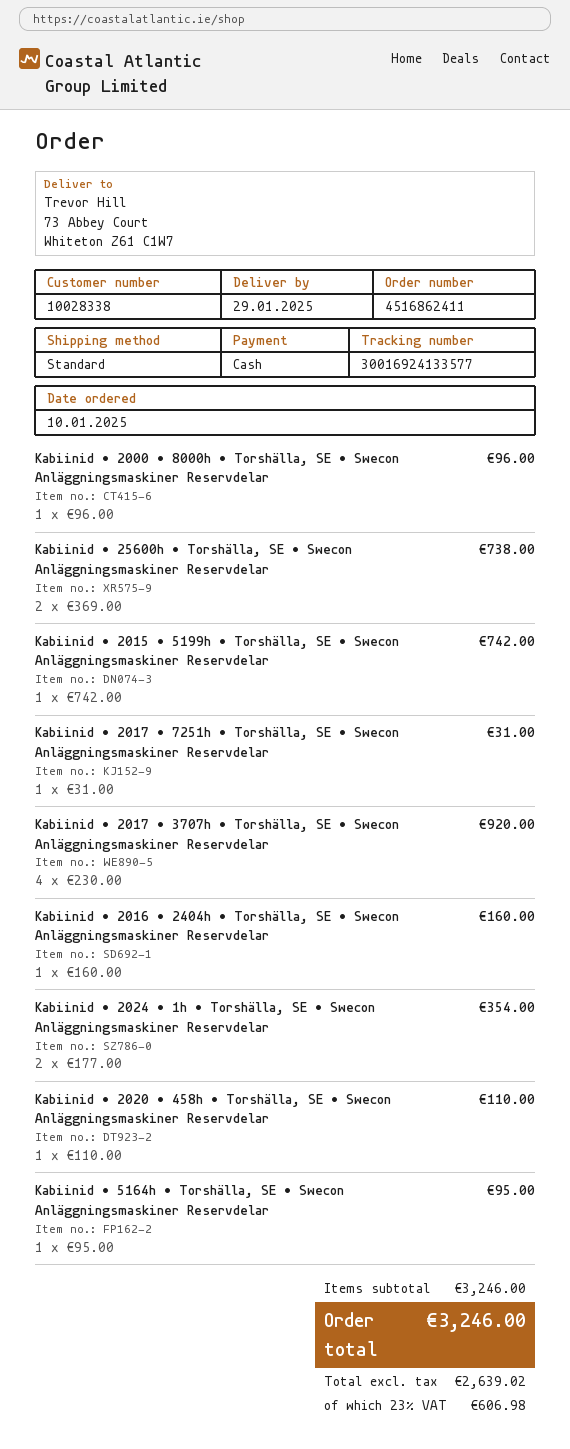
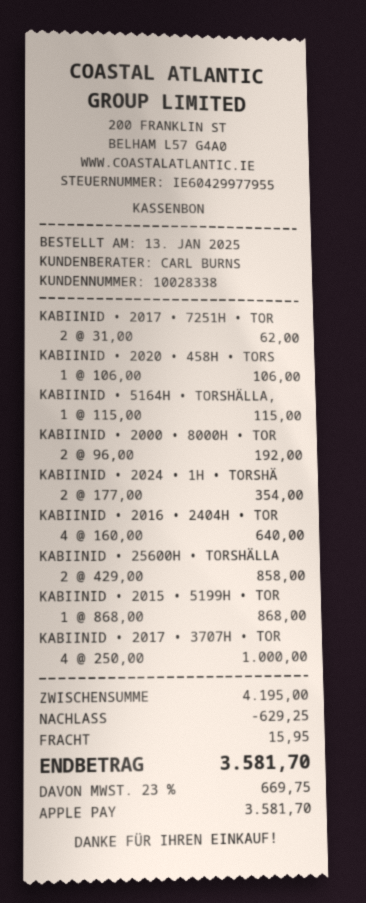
order date: 2025-01-10 -> 2025-01-13
payment method: cash -> Apple Pay
Kabiinid • 2000 • 8000h • Torshälla, SE • Swecon Anläggningsmaskiner Reservdelar: 1 x 96.00 = 96.00 -> 2 x 96.00 = 192.00
Kabiinid • 25600h • Torshälla, SE • Swecon Anläggningsmaskiner Reservdelar: 2 x 369.00 = 738.00 -> 2 x 429.00 = 858.00
Kabiinid • 2015 • 5199h • Torshälla, SE • Swecon Anläggningsmaskiner Reservdelar: 1 x 742.00 = 742.00 -> 1 x 868.00 = 868.00
Kabiinid • 2017 • 7251h • Torshälla, SE • Swecon Anläggningsmaskiner Reservdelar: 1 x 31.00 = 31.00 -> 2 x 31.00 = 62.00
Kabiinid • 2017 • 3707h • Torshälla, SE • Swecon Anläggningsmaskiner Reservdelar: 4 x 230.00 = 920.00 -> 4 x 250.00 = 1000.00
Kabiinid • 2016 • 2404h • Torshälla, SE • Swecon Anläggningsmaskiner Reservdelar: 1 x 160.00 = 160.00 -> 4 x 160.00 = 640.00
Kabiinid • 2020 • 458h • Torshälla, SE • Swecon Anläggningsmaskiner Reservdelar: 1 x 110.00 = 110.00 -> 1 x 106.00 = 106.00
Kabiinid • 5164h • Torshälla, SE • Swecon Anläggningsmaskiner Reservdelar: 1 x 95.00 = 95.00 -> 1 x 115.00 = 115.00
subtotal: 3246.00 -> 4195.00
discount: none -> 629.25
shipping: none -> 15.95
tax: 23% = 606.98 -> 23% = 669.75
total: 3246.00 -> 3581.70

